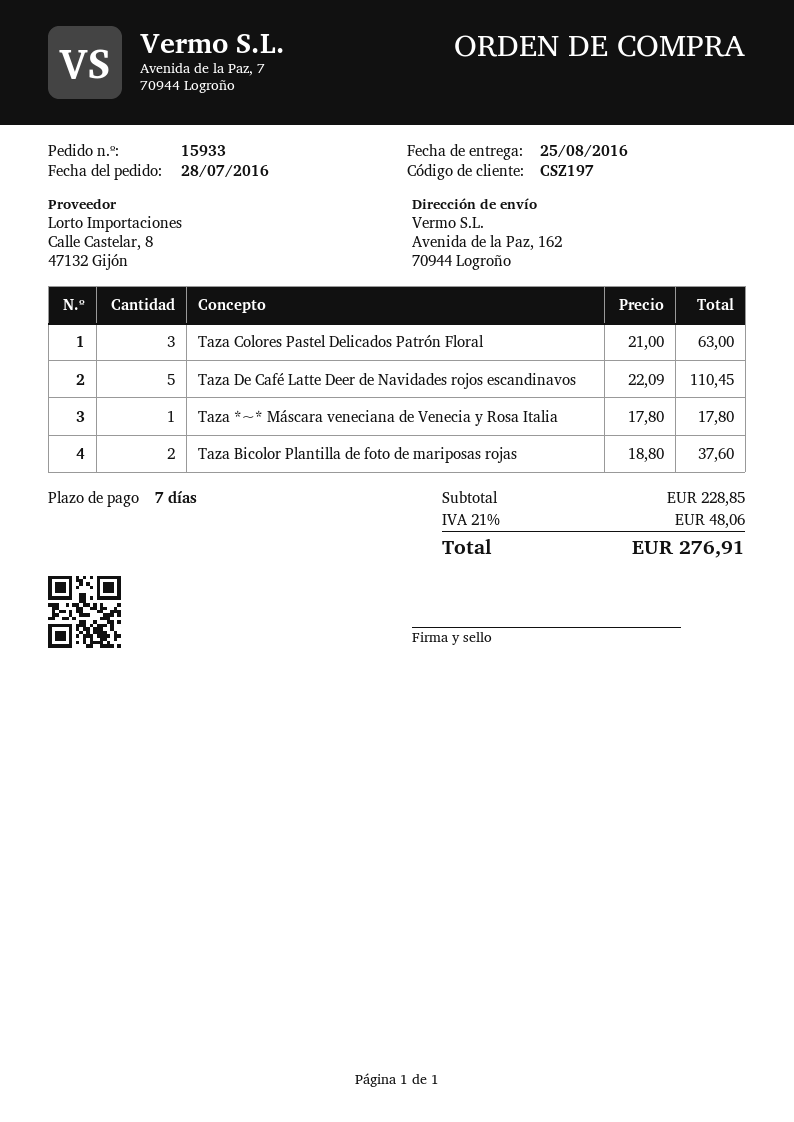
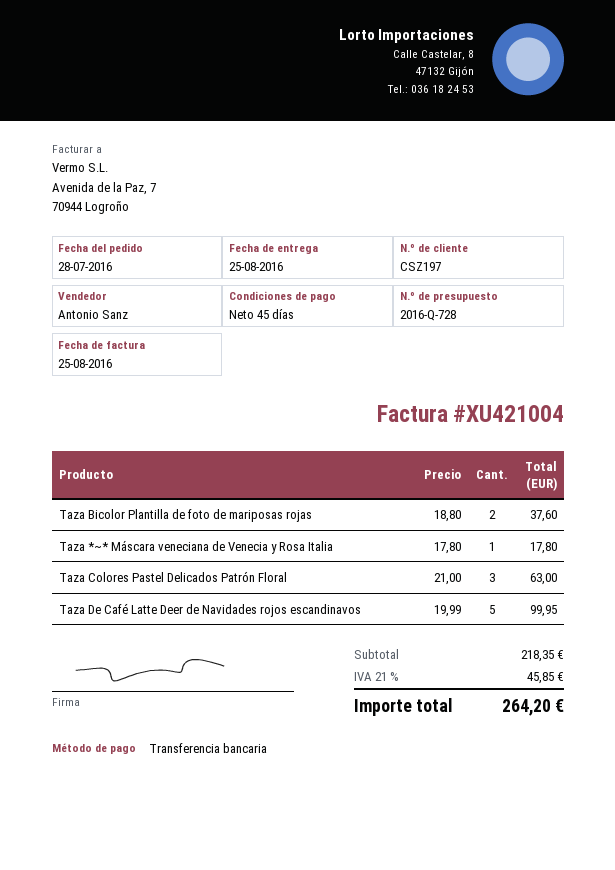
payment terms: 7 days -> 45 days
Taza De Café Latte Deer de Navidades rojos escandinavos: 5 x 22.09 = 110.45 -> 5 x 19.99 = 99.95
subtotal: 228.85 -> 218.35
tax: 21% = 48.06 -> 21% = 45.85
total: 276.91 -> 264.20

